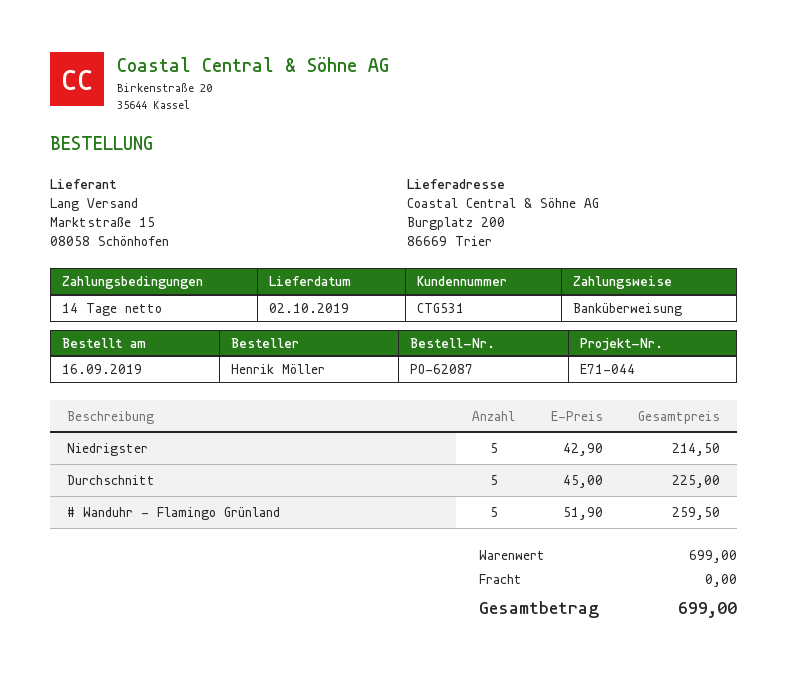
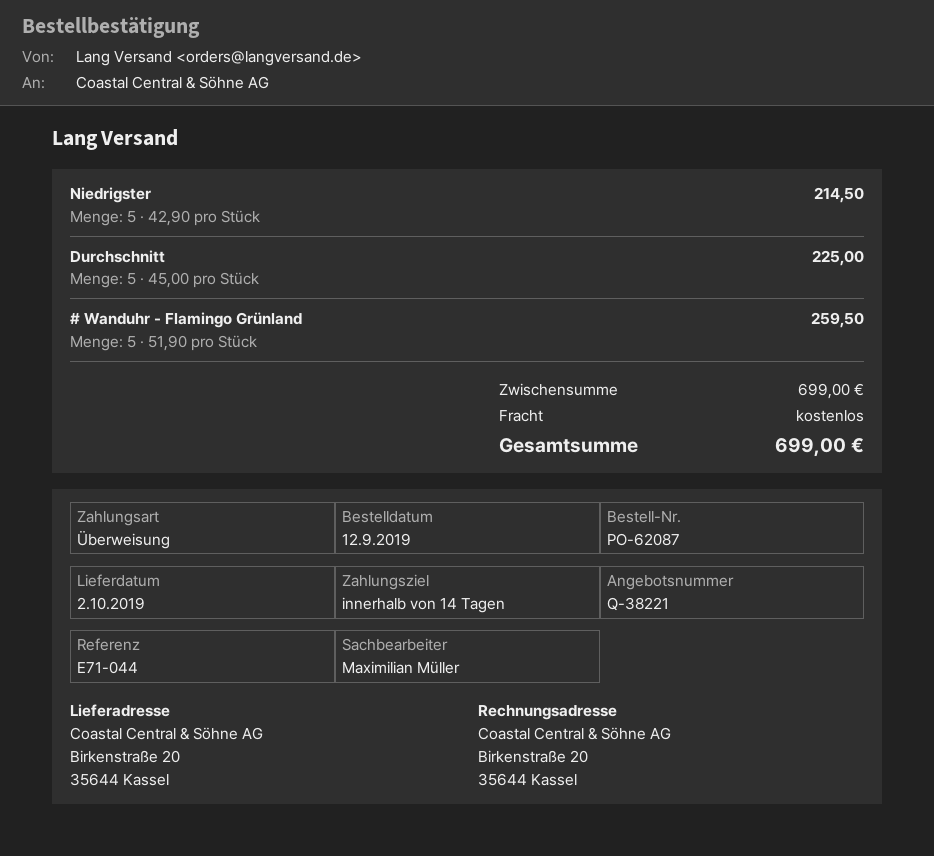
order date: 2019-09-16 -> 2019-09-12
ship to: Burgplatz 200, 86669 Trier -> Birkenstraße 20, 35644 Kassel

